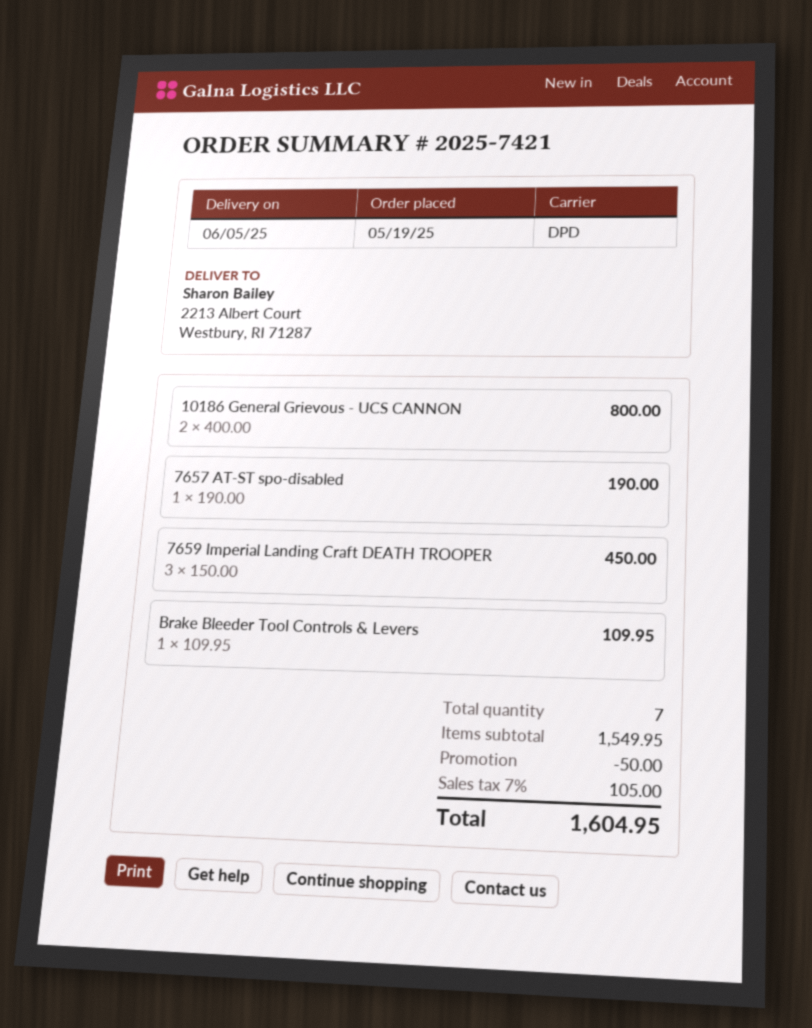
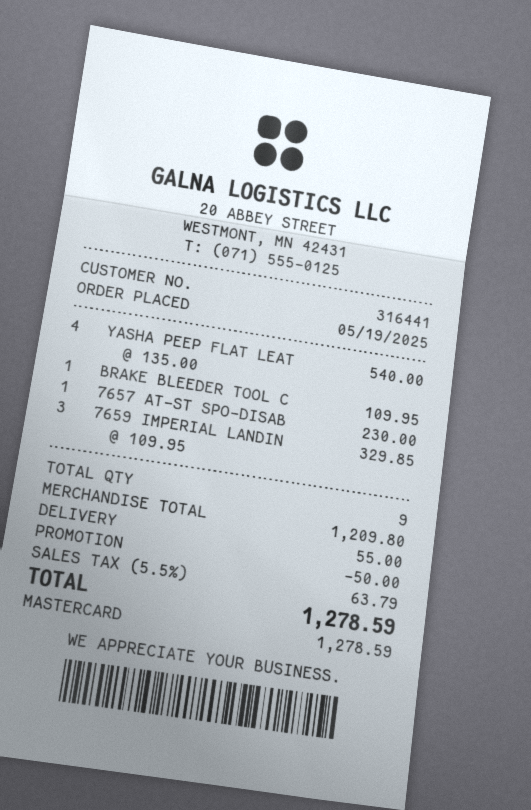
10186 General Grievous - UCS CANNON: 2 x 400.00 = 800.00 -> none
7657 AT-ST spo-disabled: 1 x 190.00 = 190.00 -> 1 x 230.00 = 230.00
7659 Imperial Landing Craft DEATH TROOPER: 3 x 150.00 = 450.00 -> 3 x 109.95 = 329.85
YASHA PEEP FLAT LEAT: none -> 4 x 135.00 = 540.00
total quantity: 7 -> 9
subtotal: 1549.95 -> 1209.80
shipping: none -> 55.00
tax: 7% = 105.00 -> 5.5% = 63.79
total: 1604.95 -> 1278.59

